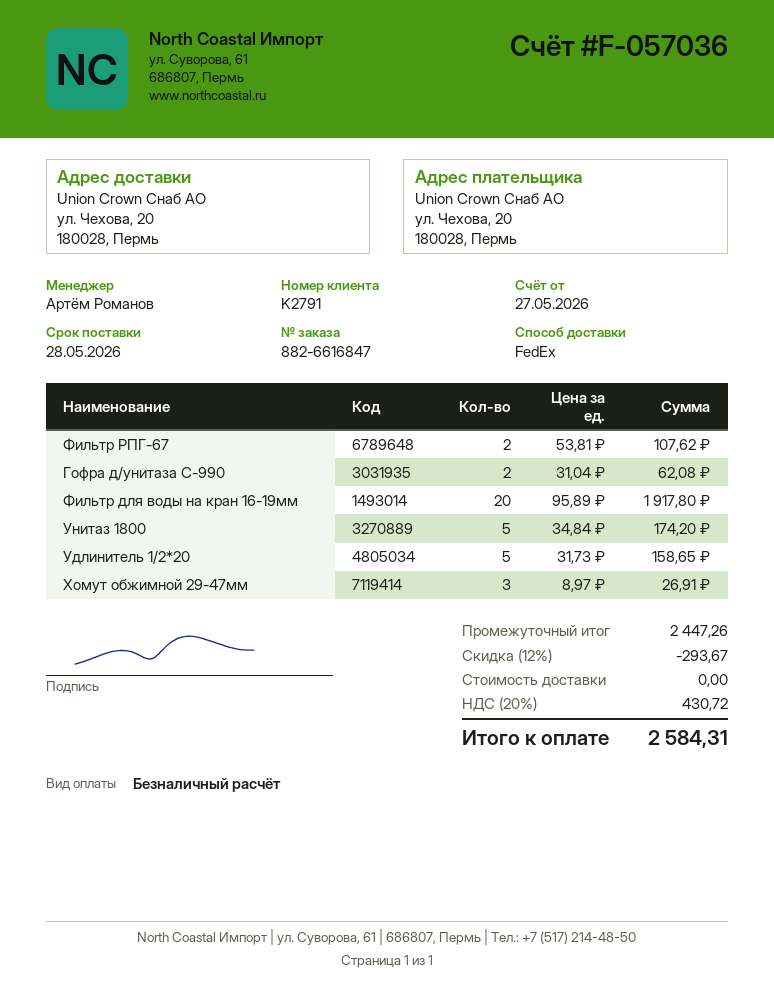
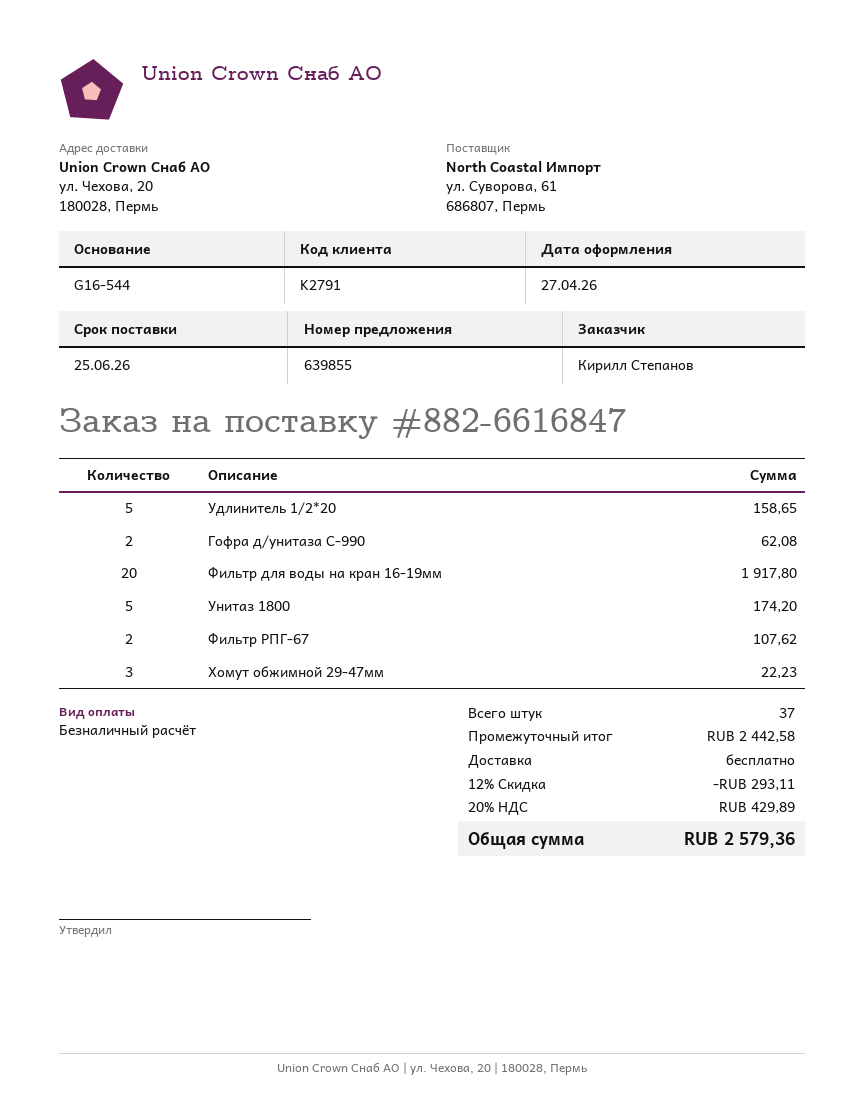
delivery date: 2026-05-28 -> 2026-06-25
Хомут обжимной 29-47мм: 3 for 26.91 -> 3 for 22.23
subtotal: 2447.26 -> 2442.58
discount: 12% = 293.67 -> 12% = 293.11
tax: 20% = 430.72 -> 20% = 429.89
total: 2584.31 -> 2579.36

